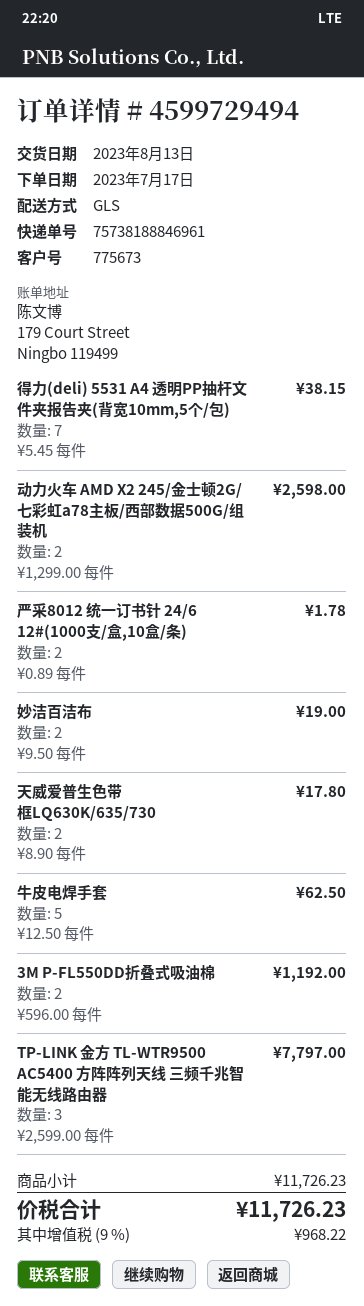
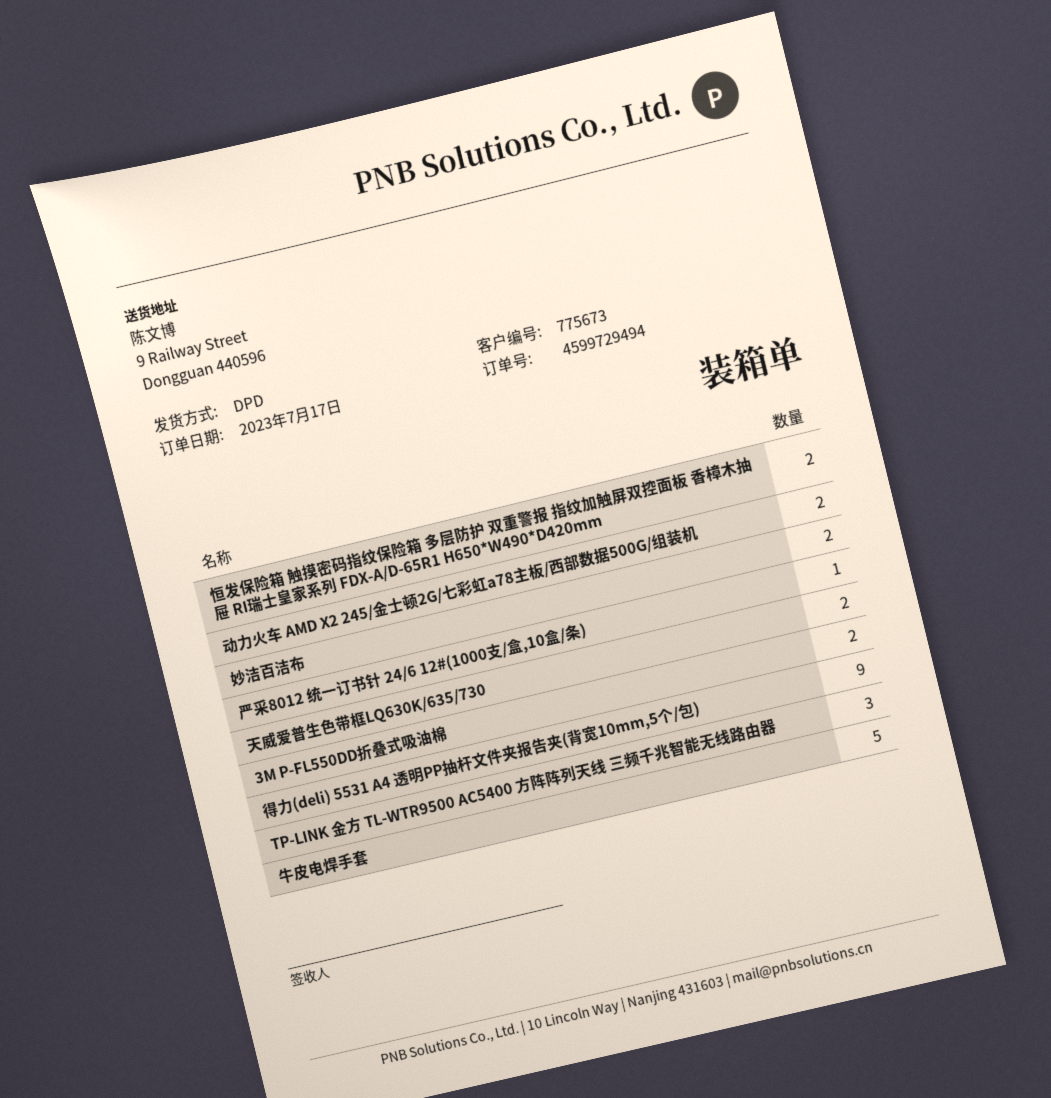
shipping method: GLS -> DPD
得力(deli) 5531 A4 透明PP抽杆文件夹报告夹(背宽10mm,5个/包): 7 -> 9
严采8012 统一订书针 24/6 12#(1000支/盒,10盒/条): 2 -> 1
恒发保险箱 触摸密码指纹保险箱 多层防护 双重警报 指纹加触屏双控面板 香樟木抽屉 RI瑞士皇家系列 FDX-A/D-65R1 H650*W490*D420mm: none -> 2

